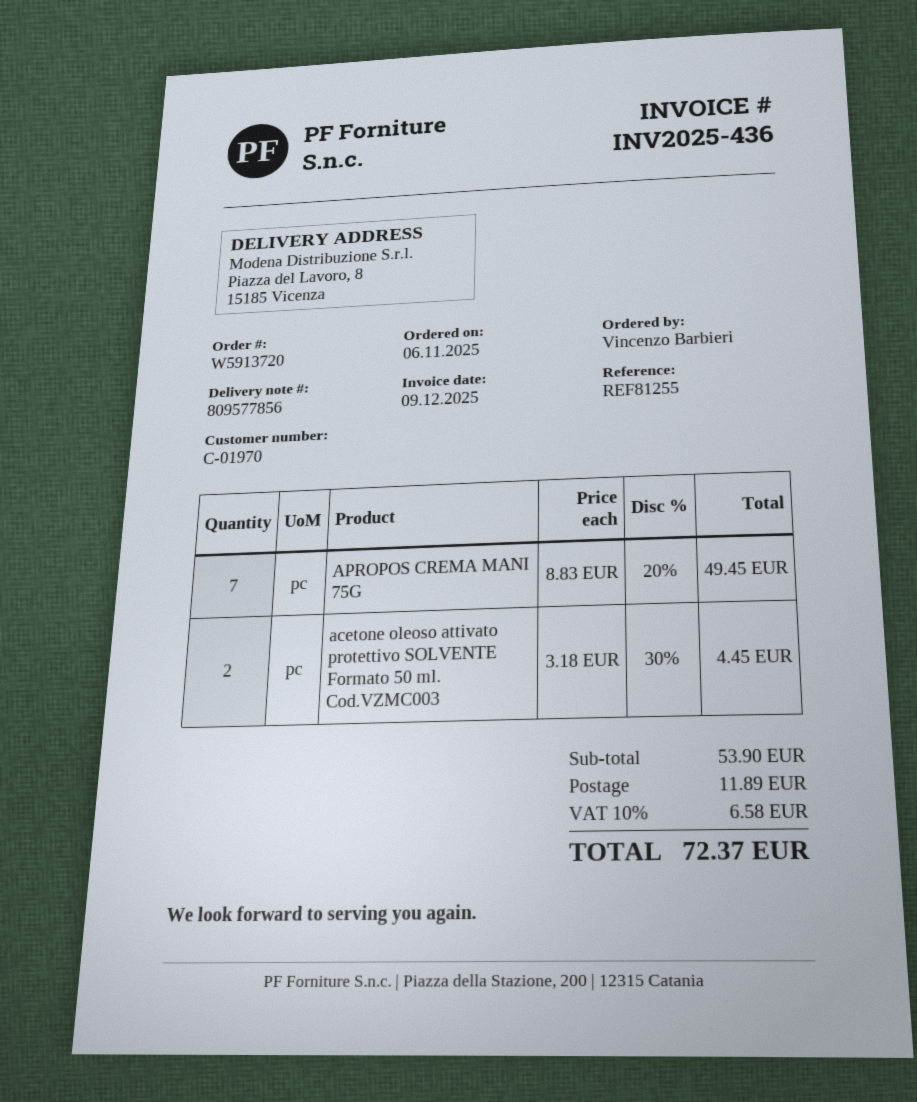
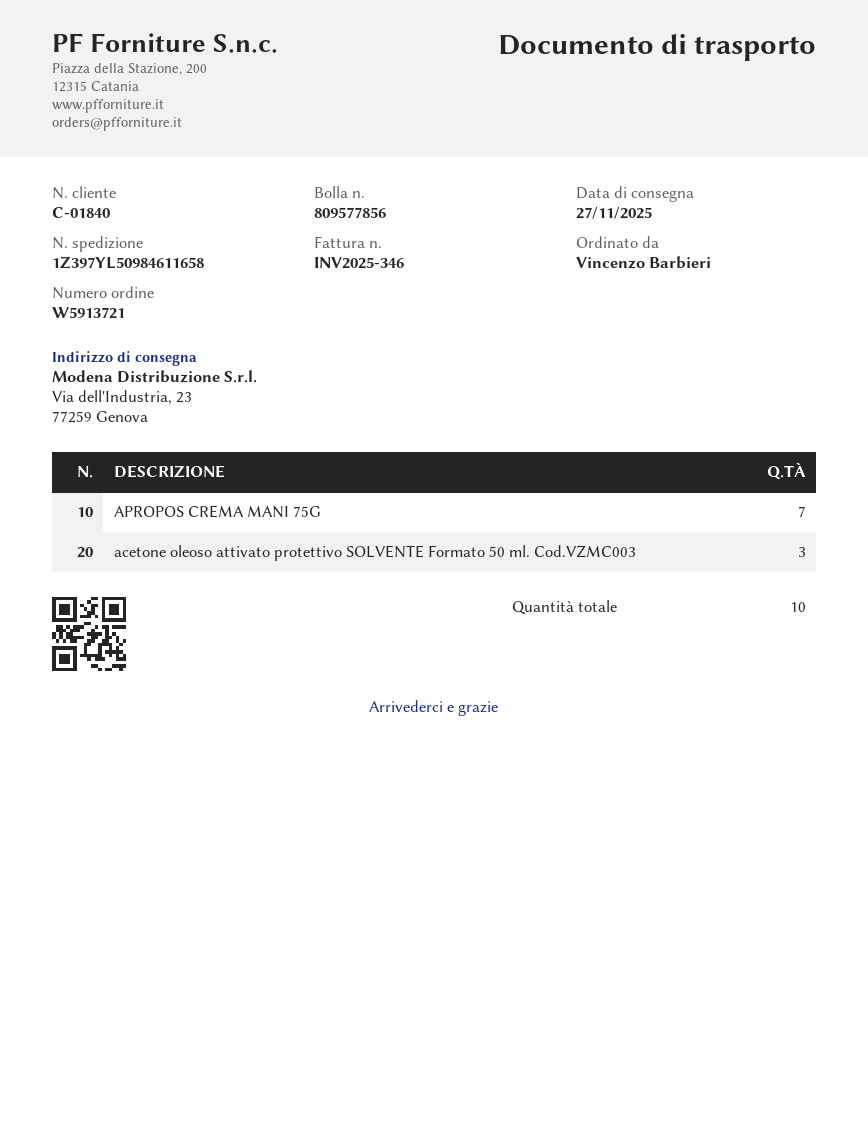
order number: W5913720 -> W5913721
invoice number: INV2025-436 -> INV2025-346
customer number: C-01970 -> C-01840
ship to: Piazza del Lavoro, 8, 15185 Vicenza -> Via dell'Industria, 23, 77259 Genova
acetone oleoso attivato protettivo SOLVENTE Formato 50 ml. Cod.VZMC003: 2 -> 3

